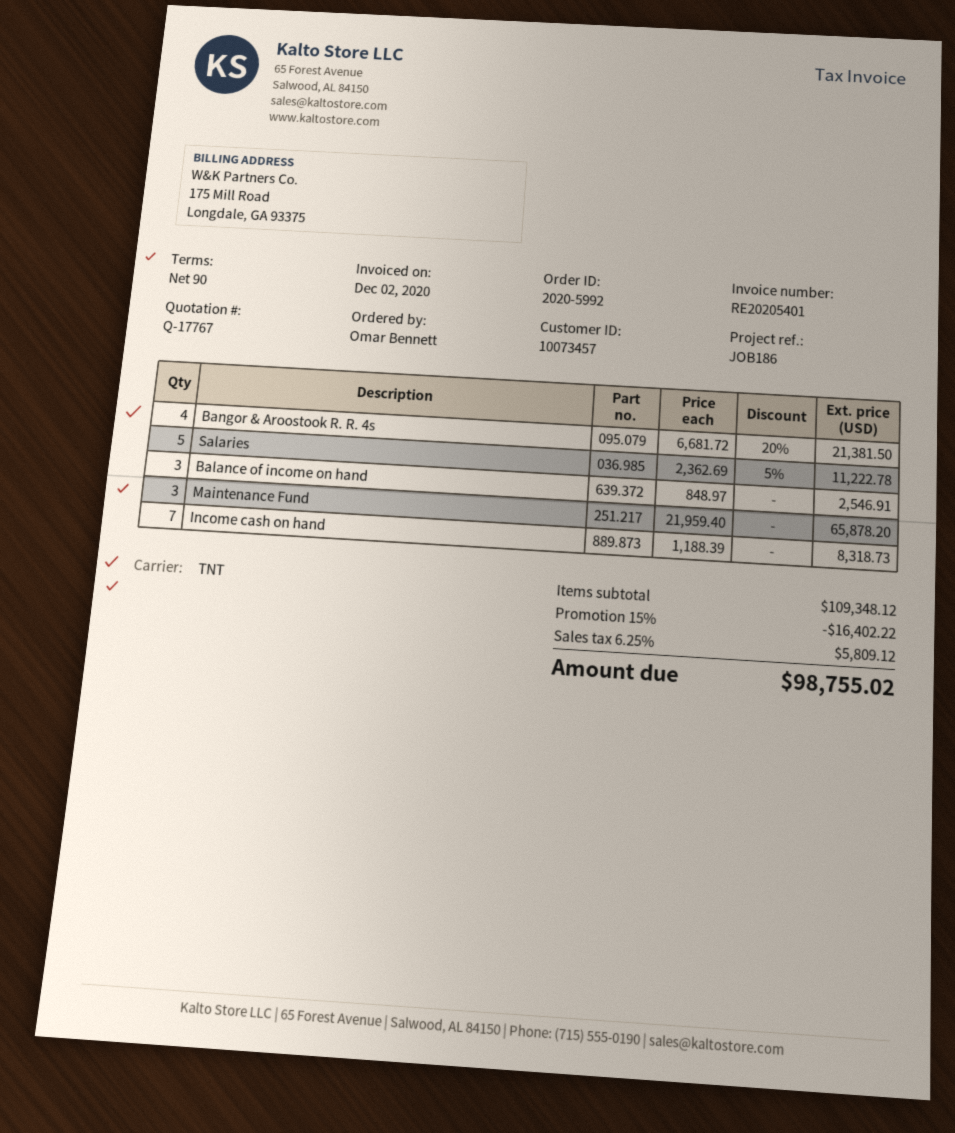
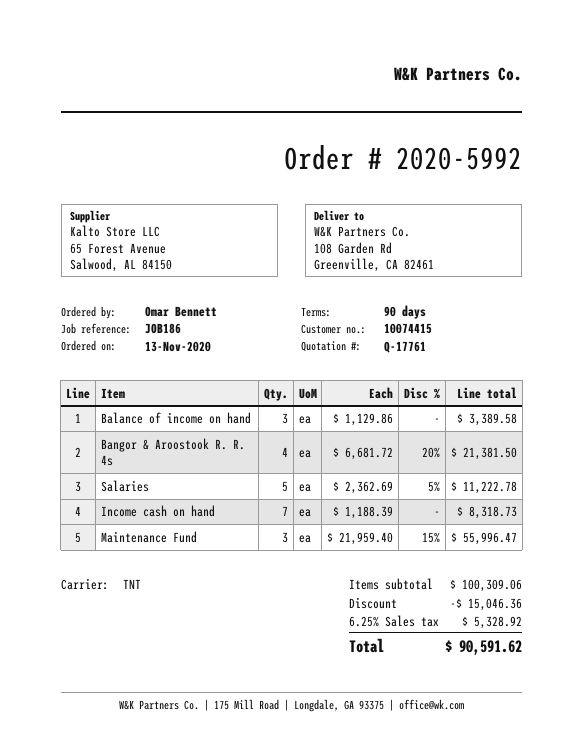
quote number: Q-17767 -> Q-17761
customer number: 10073457 -> 10074415
Balance of income on hand: 3 x 848.97 = 2546.91 -> 3 x 1129.86 = 3389.58
Maintenance Fund: 3 x 21959.40 = 65878.20 -> 3 x 21959.40 - 15% = 55996.47
subtotal: 109348.12 -> 100309.06
discount: 16402.22 -> 15046.36
tax: 6.25% = 5809.12 -> 6.25% = 5328.92
total: 98755.02 -> 90591.62

